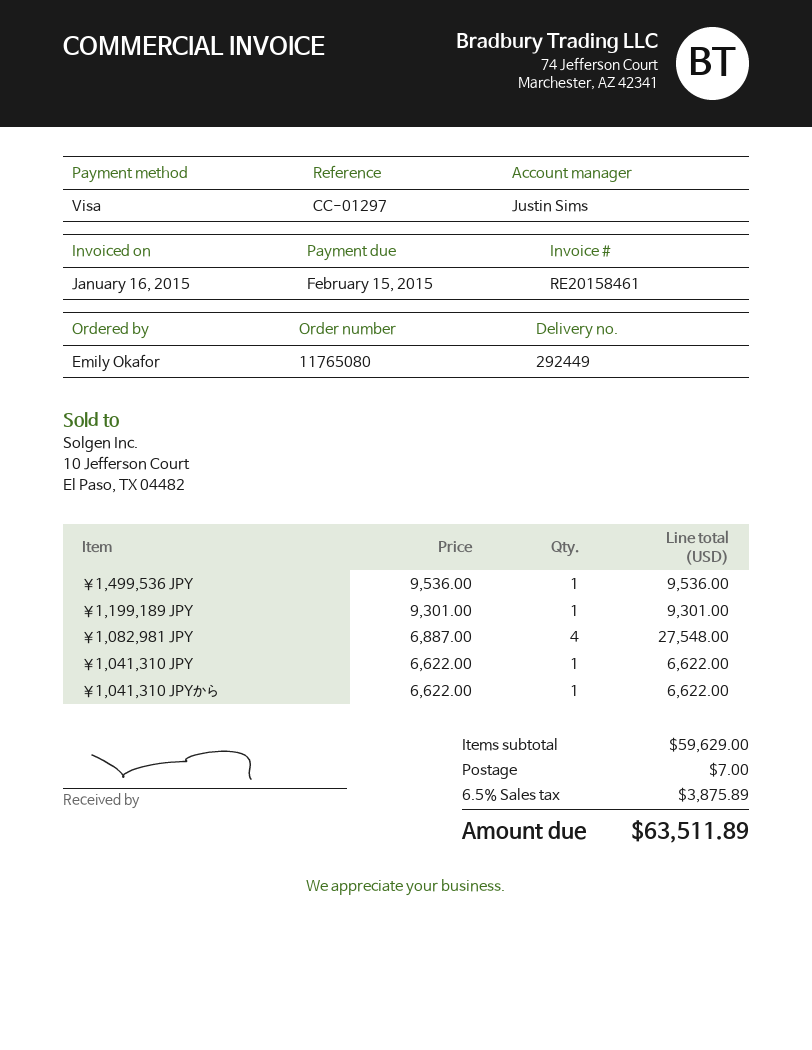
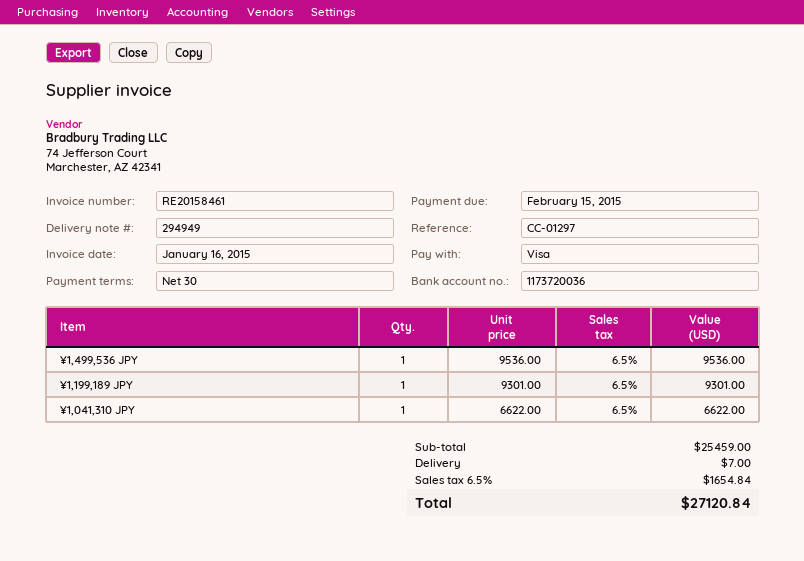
delivery note number: 292449 -> 294949
¥1,082,981 JPY: 4 x 6887.00 = 27548.00 -> none
¥1,041,310 JPYから: 1 x 6622.00 = 6622.00 -> none
subtotal: 59629.00 -> 25459.00
tax: 6.5% = 3875.89 -> 6.5% = 1654.84
total: 63511.89 -> 27120.84

